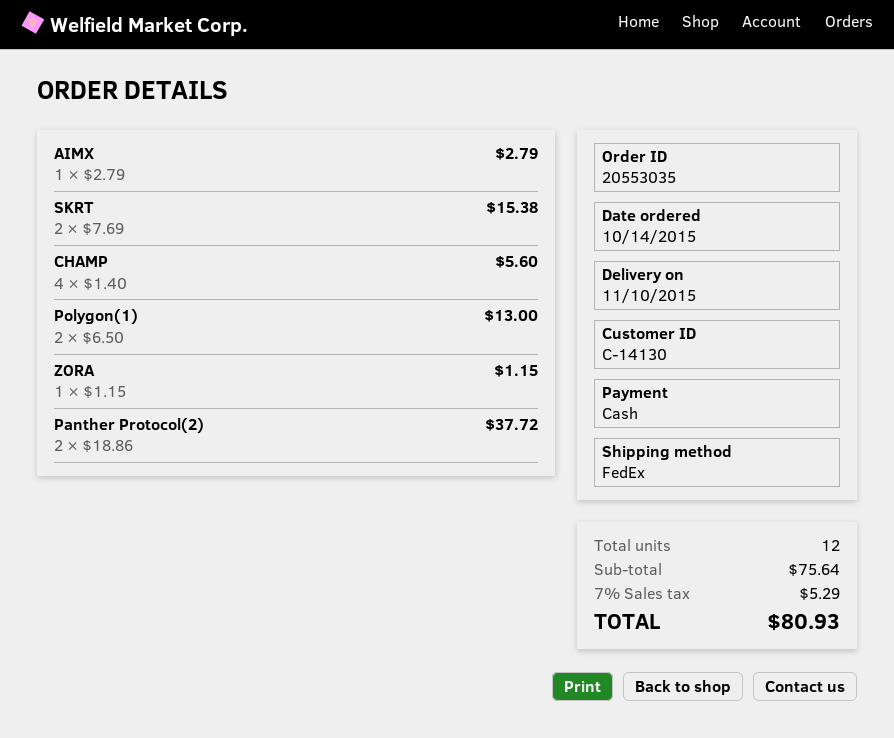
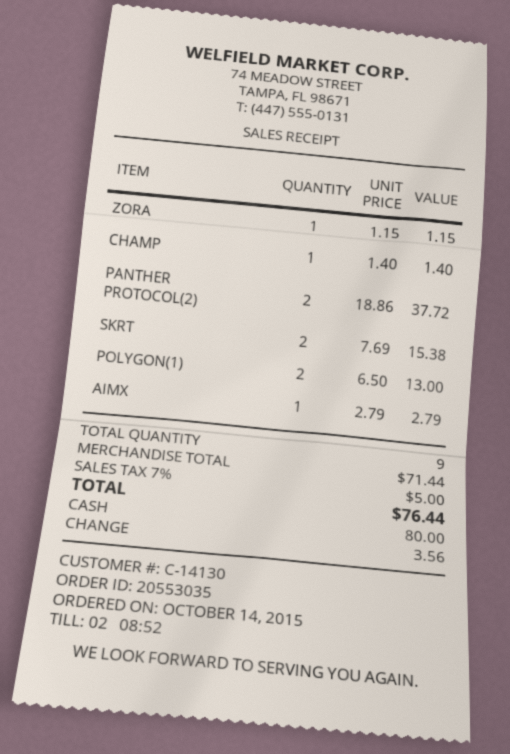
CHAMP: 4 x 1.40 = 5.60 -> 1 x 1.40 = 1.40
total quantity: 12 -> 9
subtotal: 75.64 -> 71.44
tax: 7% = 5.29 -> 7% = 5.00
total: 80.93 -> 76.44

